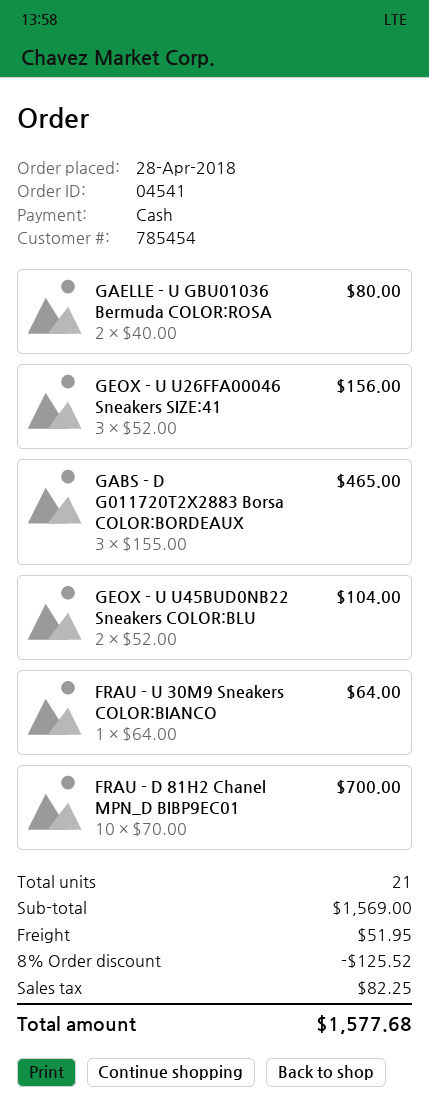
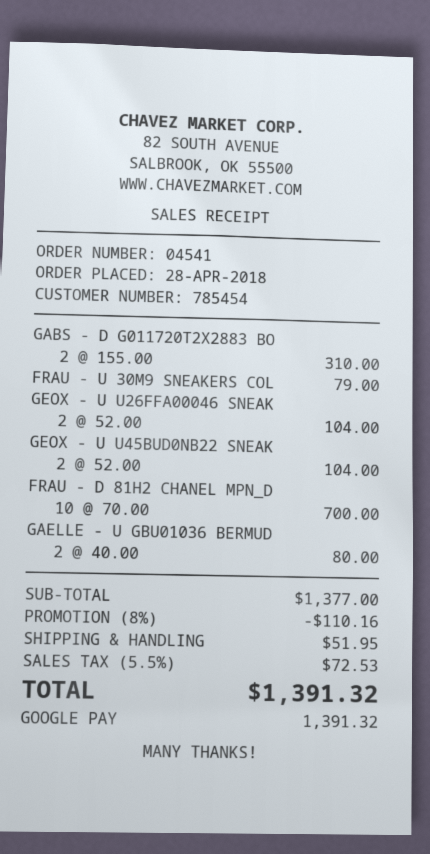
payment method: cash -> Google Pay
GEOX - U U26FFA00046 Sneakers SIZE:41: 3 x 52.00 = 156.00 -> 2 x 52.00 = 104.00
GABS - D G011720T2X2883 Borsa COLOR:BORDEAUX: 3 x 155.00 = 465.00 -> 2 x 155.00 = 310.00
FRAU - U 30M9 Sneakers COLOR:BIANCO: 1 x 64.00 = 64.00 -> 1 x 79.00 = 79.00
subtotal: 1569.00 -> 1377.00
discount: 8% = 125.52 -> 8% = 110.16
tax: 82.25 -> 72.53
total: 1577.68 -> 1391.32

